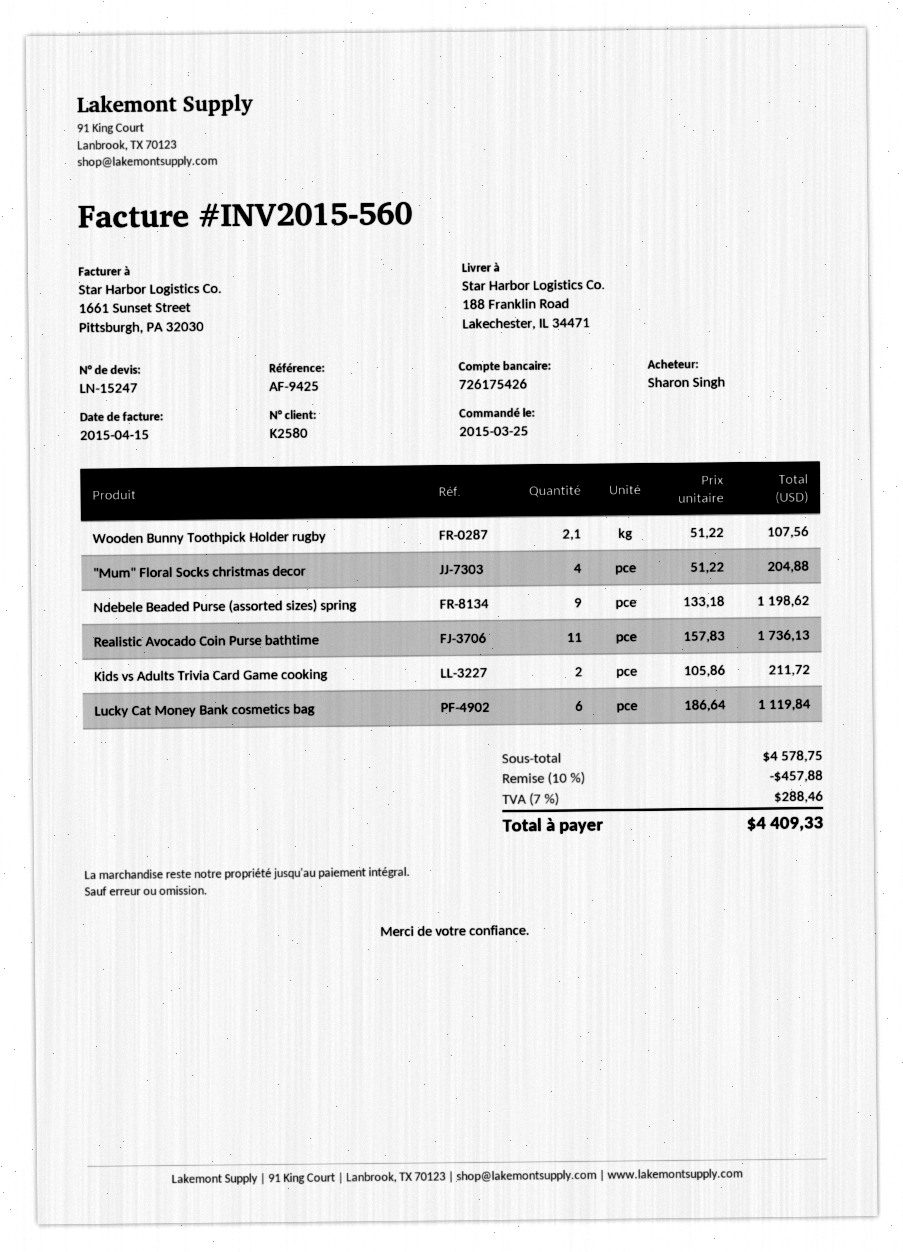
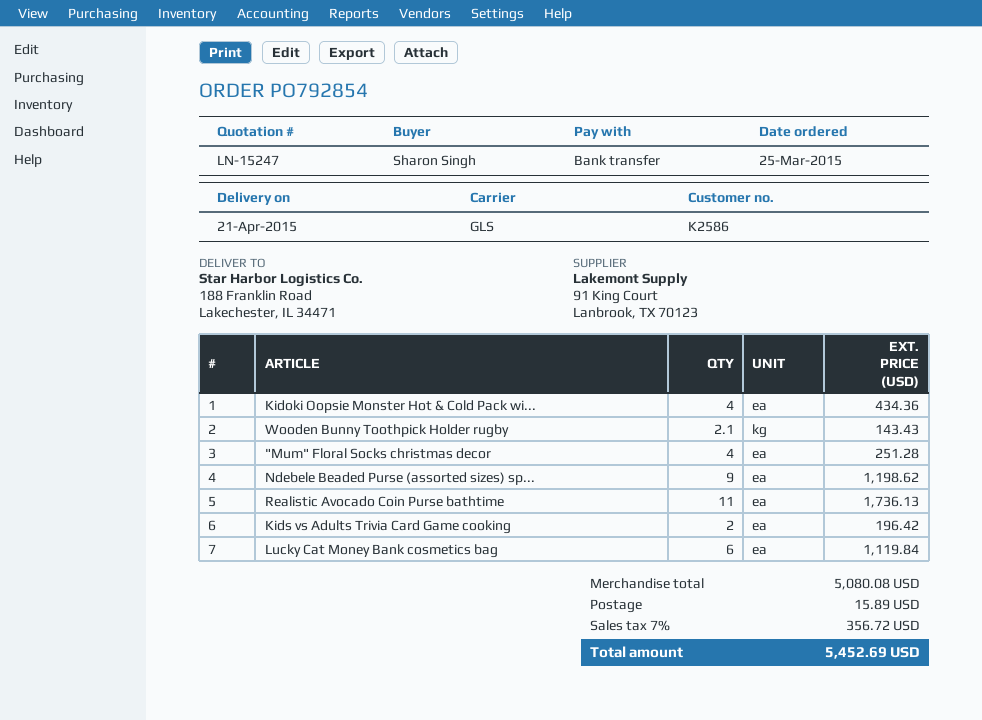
customer number: K2580 -> K2586
Wooden Bunny Toothpick Holder rugby: 2.1 for 107.56 -> 2.1 for 143.43
"Mum" Floral Socks christmas decor: 4 for 204.88 -> 4 for 251.28
Kids vs Adults Trivia Card Game cooking: 2 for 211.72 -> 2 for 196.42
Kidoki Oopsie Monster Hot & Cold Pack wi...: none -> 4 for 434.36
subtotal: 4578.75 -> 5080.08
discount: 10% = 457.88 -> none
shipping: none -> 15.89
tax: 7% = 288.46 -> 7% = 356.72
total: 4409.33 -> 5452.69

